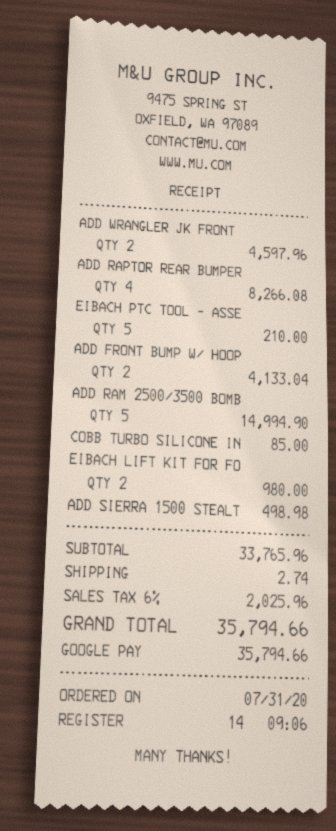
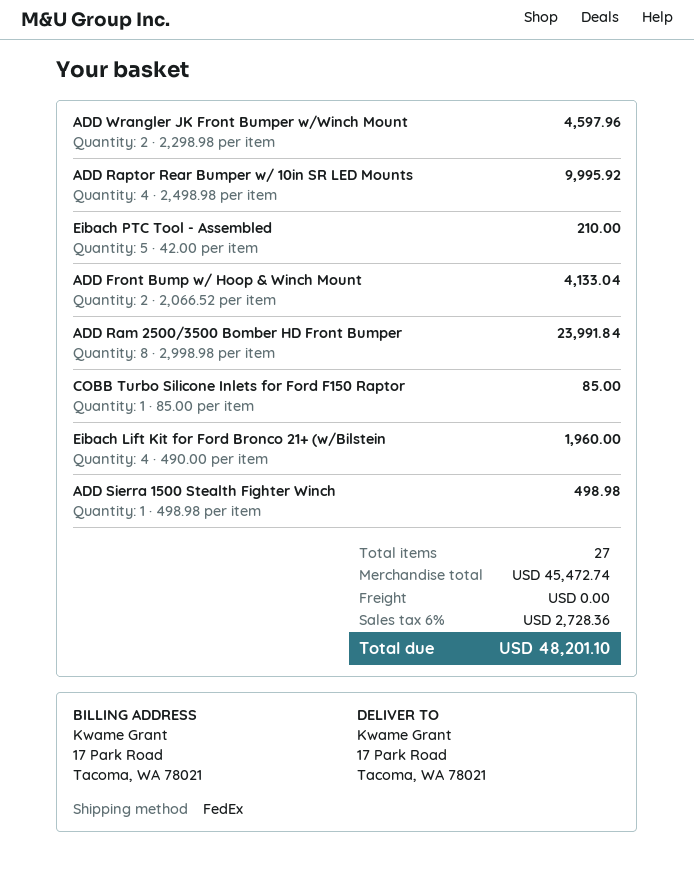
ADD RAPTOR REAR BUMPER: 4 for 8266.08 -> 4 for 9995.92
ADD RAM 2500/3500 BOMB: 5 for 14994.90 -> 8 for 23991.84
EIBACH LIFT KIT FOR FO: 2 for 980.00 -> 4 for 1960.00
subtotal: 33765.96 -> 45472.74
shipping: 2.74 -> 0.00
tax: 6% = 2025.96 -> 6% = 2728.36
total: 35794.66 -> 48201.10

